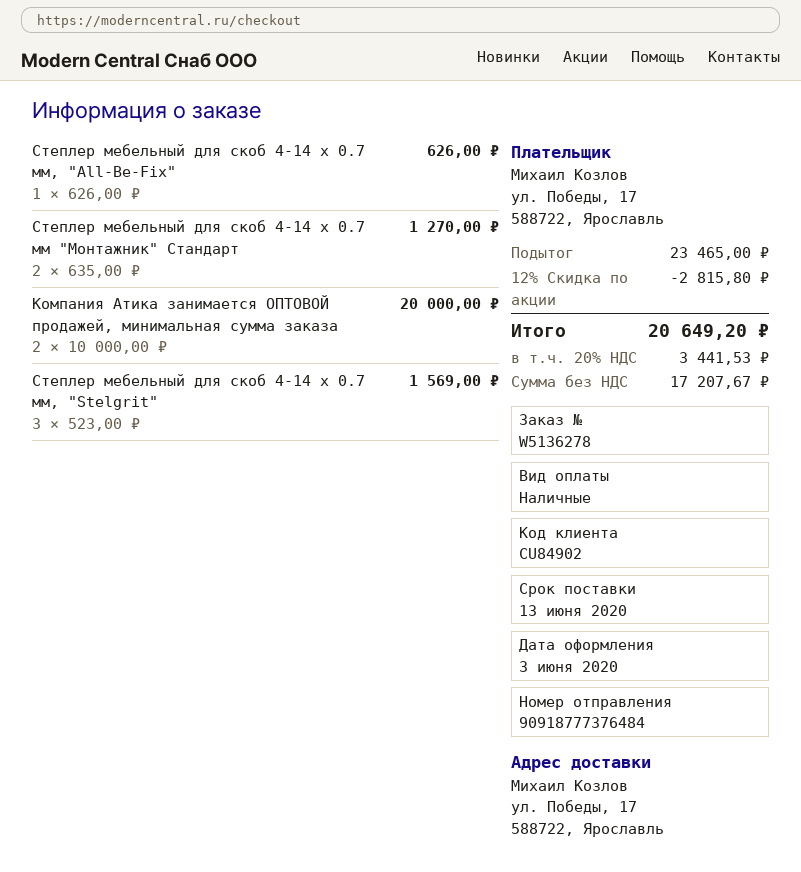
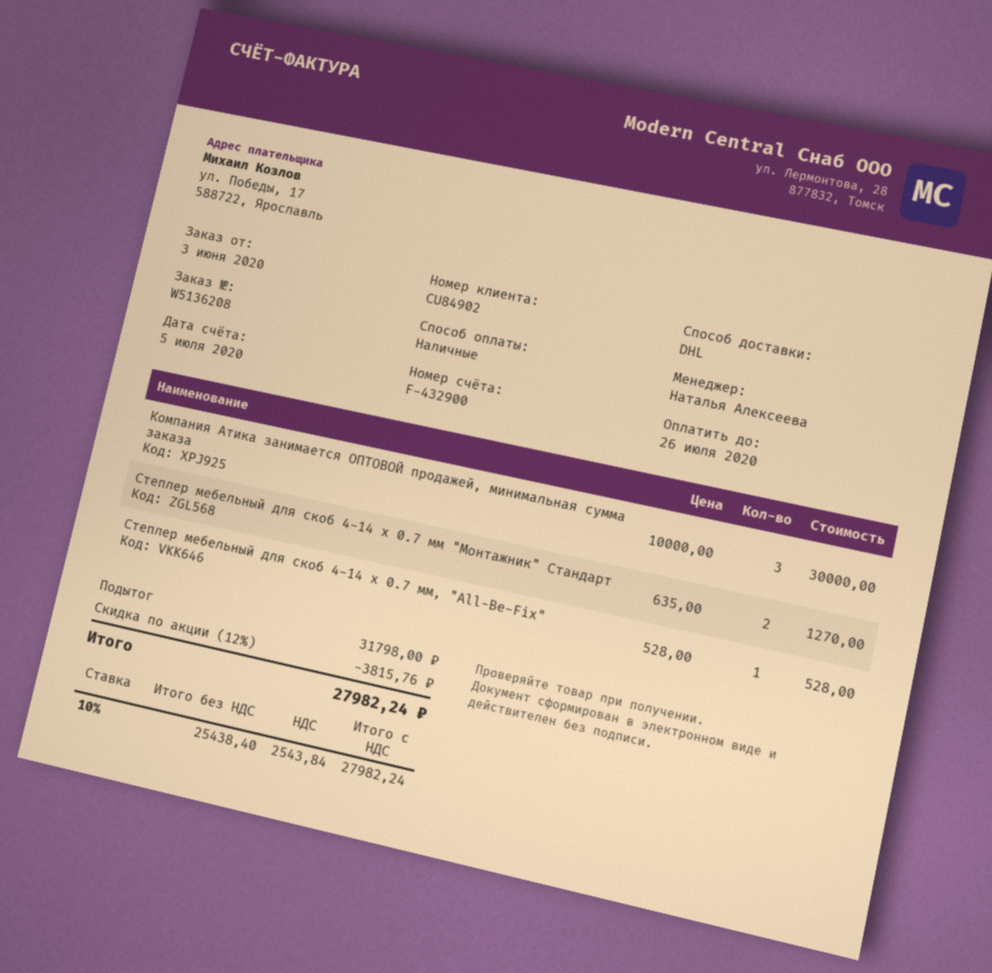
order number: W5136278 -> W5136208
Степлер мебельный для скоб 4-14 х 0.7 мм, "All-Be-Fix": 1 x 626.00 = 626.00 -> 1 x 528.00 = 528.00
Компания Атика занимается ОПТОВОЙ продажей, минимальная сумма заказа: 2 x 10000.00 = 20000.00 -> 3 x 10000.00 = 30000.00
Степлер мебельный для скоб 4-14 х 0.7 мм, "Stelgrit": 3 x 523.00 = 1569.00 -> none
subtotal: 23465.00 -> 31798.00
discount: 12% = 2815.80 -> 12% = 3815.76
net: 17207.67 -> 25438.40
tax: 20% = 3441.53 -> 10% = 2543.84
total: 20649.20 -> 27982.24

